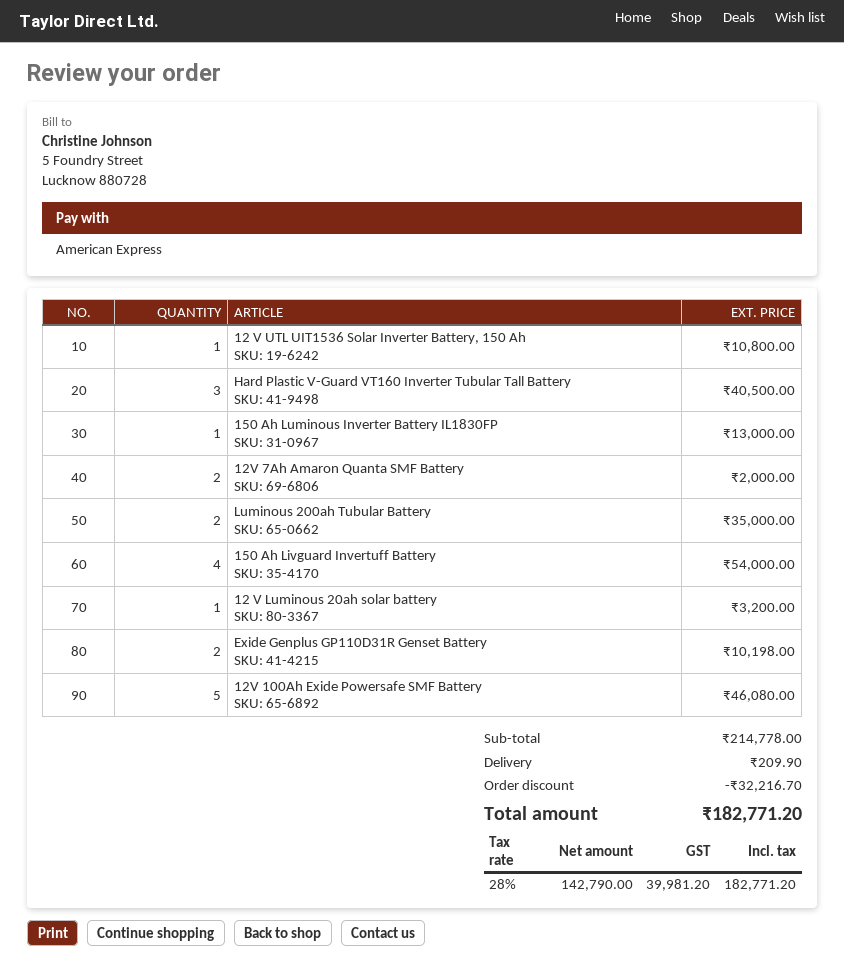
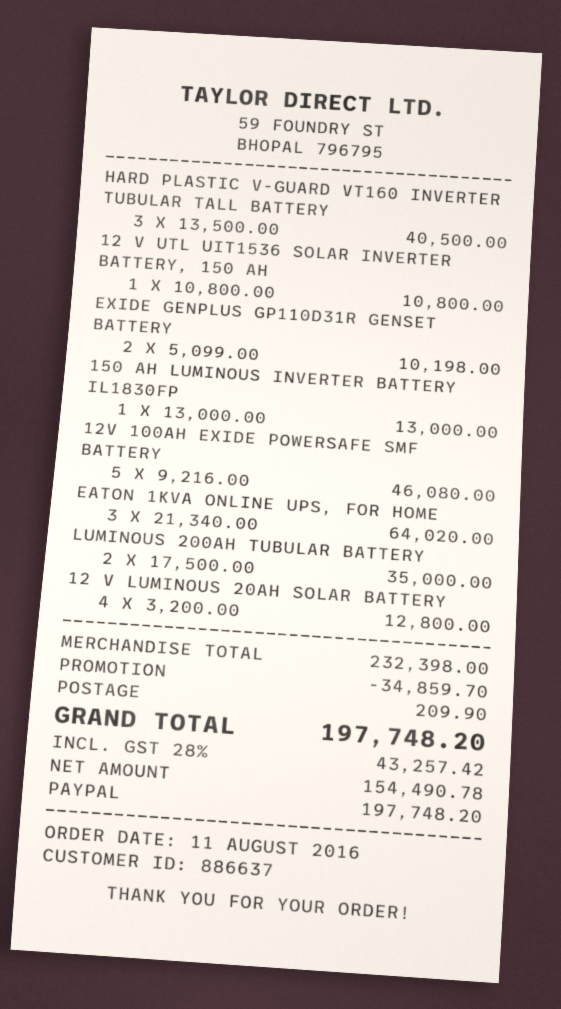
payment method: American Express -> PayPal
12V 7Ah Amaron Quanta SMF Battery: 2 for 2000.00 -> none
150 Ah Livguard Invertuff Battery: 4 for 54000.00 -> none
12 V Luminous 20ah solar battery: 1 for 3200.00 -> 4 for 12800.00
EATON 1KVA ONLINE UPS, FOR HOME: none -> 3 for 64020.00
subtotal: 214778.00 -> 232398.00
discount: 32216.70 -> 34859.70
net: 142790.00 -> 154490.78
tax: 28% = 39981.20 -> 28% = 43257.42
total: 182771.20 -> 197748.20

